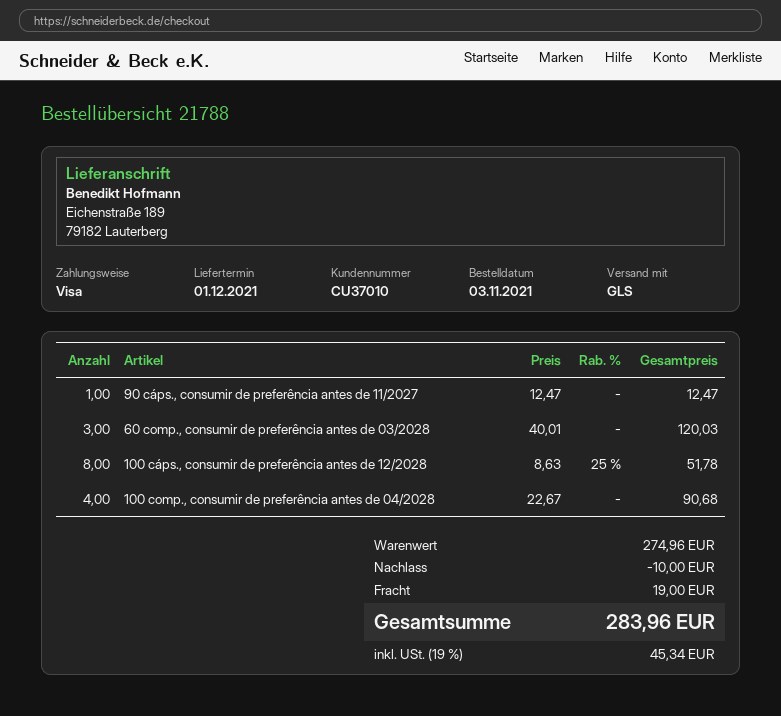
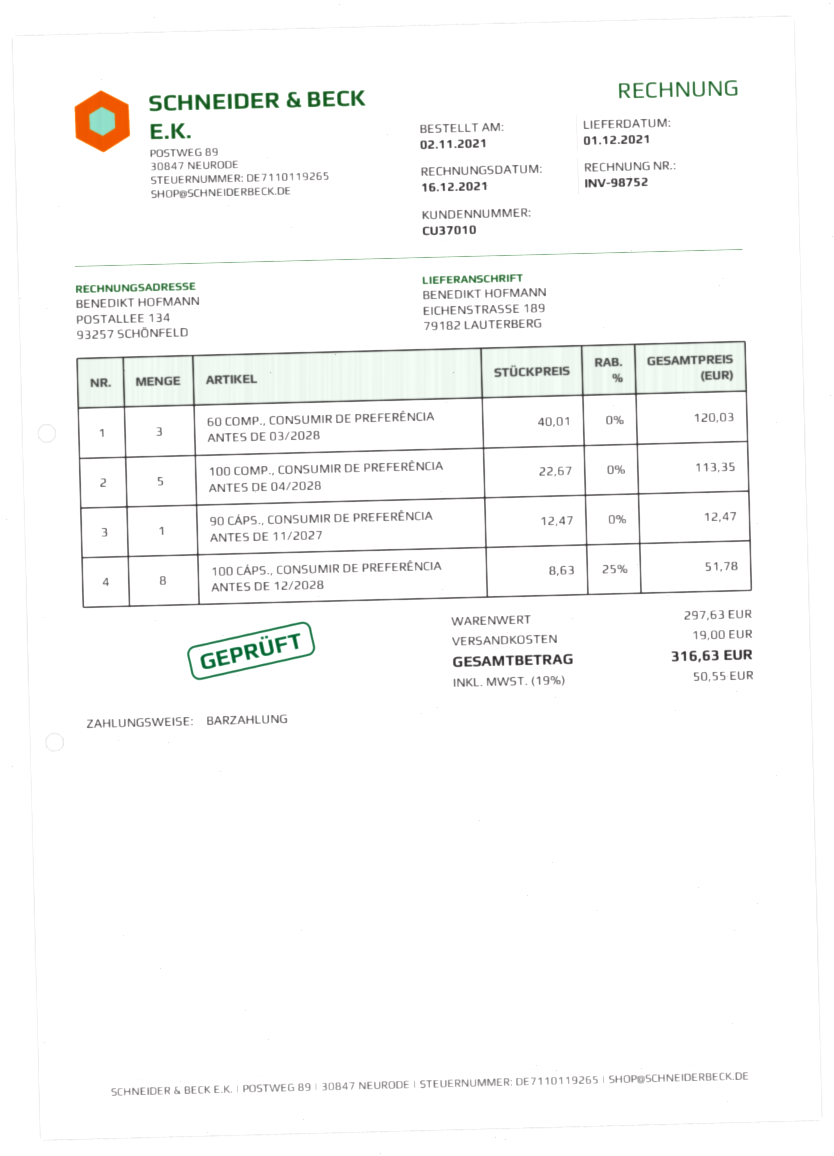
order date: 2021-11-03 -> 2021-11-02
payment method: Visa -> cash
100 comp., consumir de preferência antes de 04/2028: 4 x 22.67 = 90.68 -> 5 x 22.67 = 113.35
subtotal: 274.96 -> 297.63
discount: 10.00 -> none
tax: 19% = 45.34 -> 19% = 50.55
total: 283.96 -> 316.63

